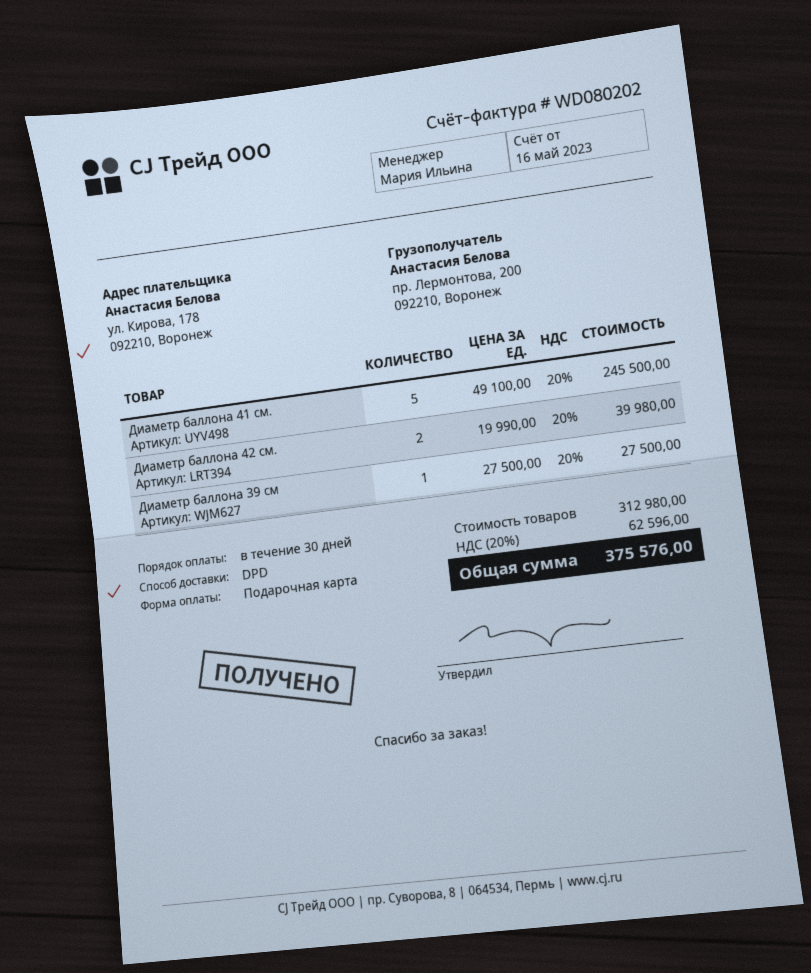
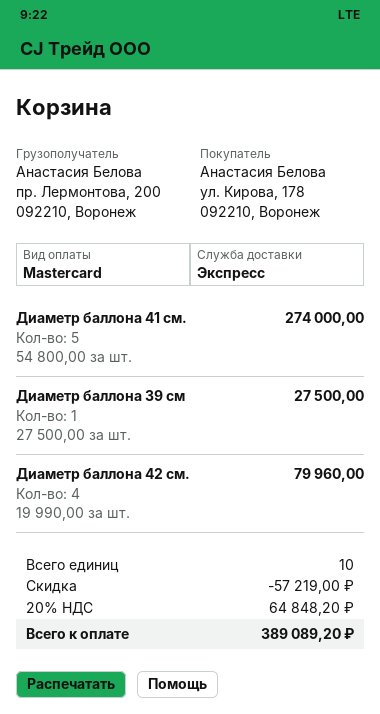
payment method: gift card -> Mastercard
shipping method: DPD -> express
Диаметр баллона 41 см.: 5 x 49100.00 = 245500.00 -> 5 x 54800.00 = 274000.00
Диаметр баллона 42 см.: 2 x 19990.00 = 39980.00 -> 4 x 19990.00 = 79960.00
discount: none -> 57219.00
tax: 20% = 62596.00 -> 20% = 64848.20
total: 375576.00 -> 389089.20

